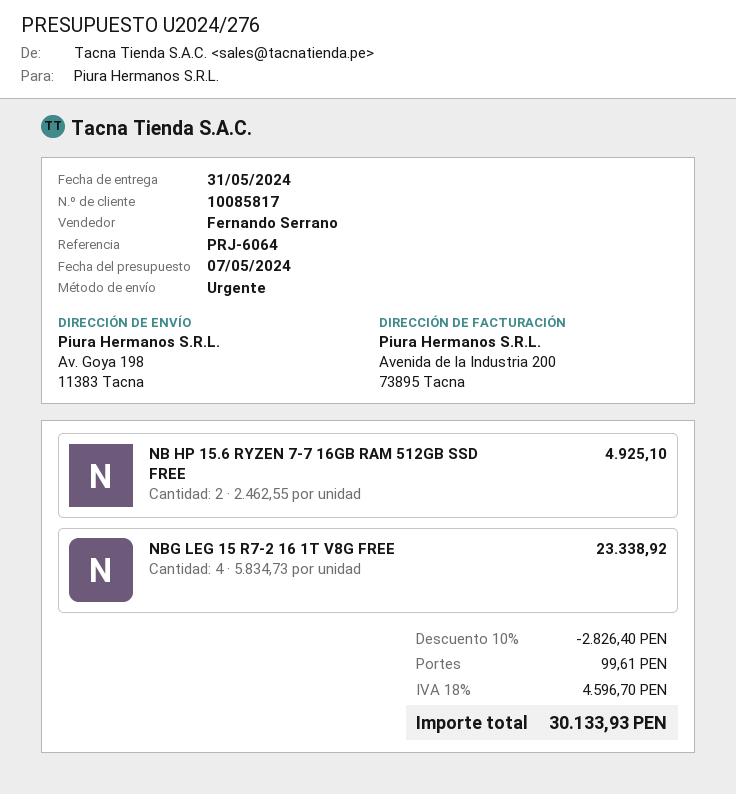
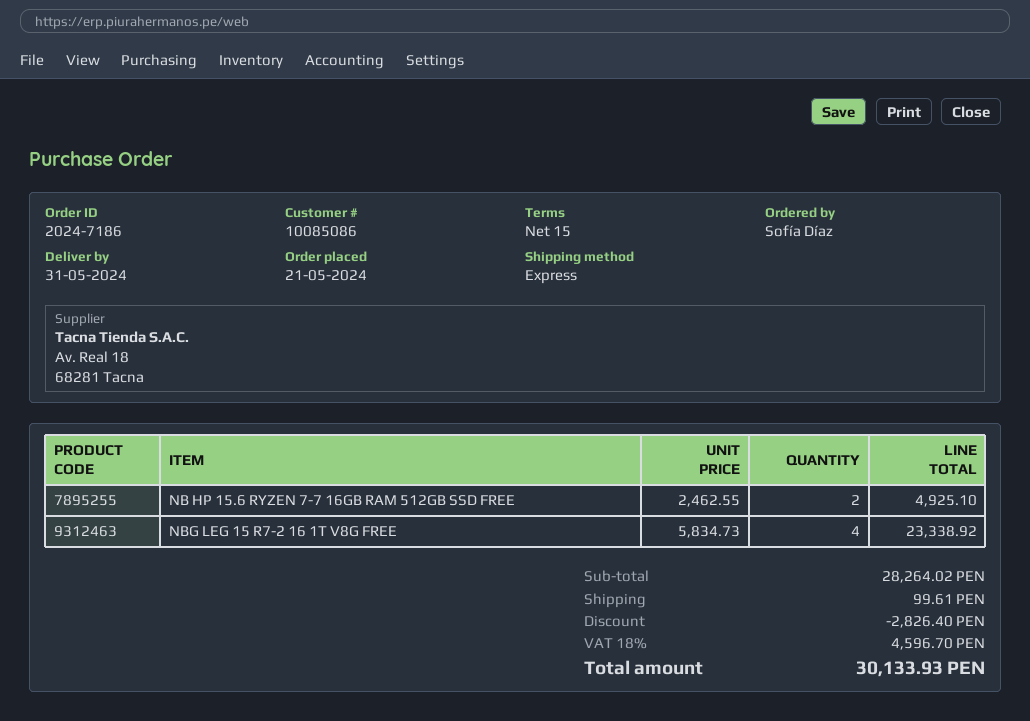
customer number: 10085817 -> 10085086

